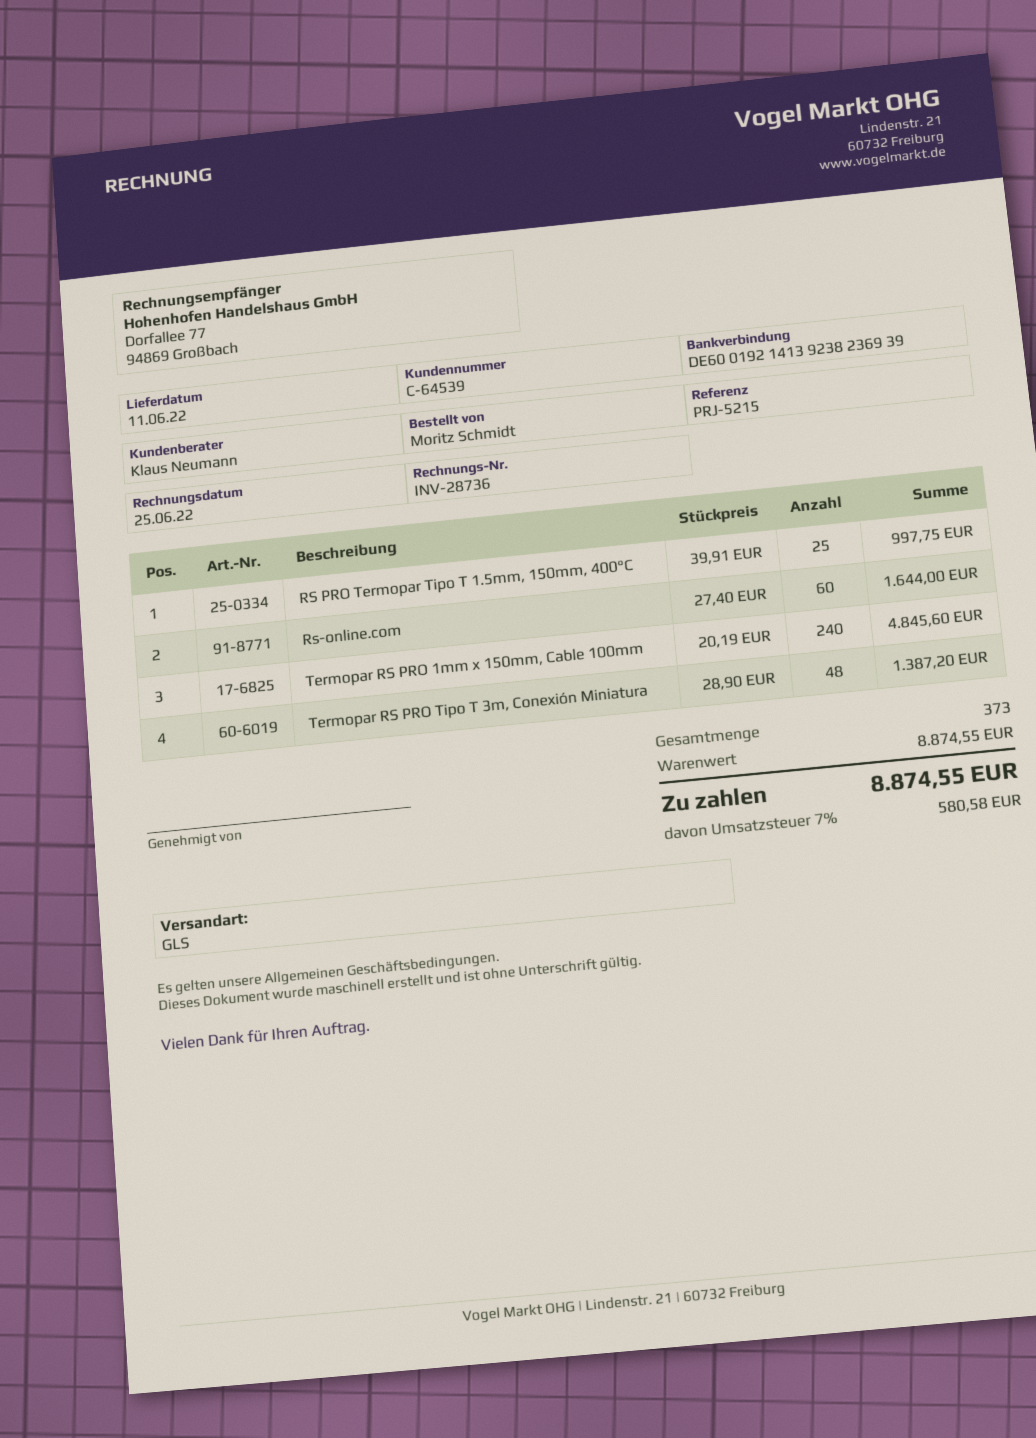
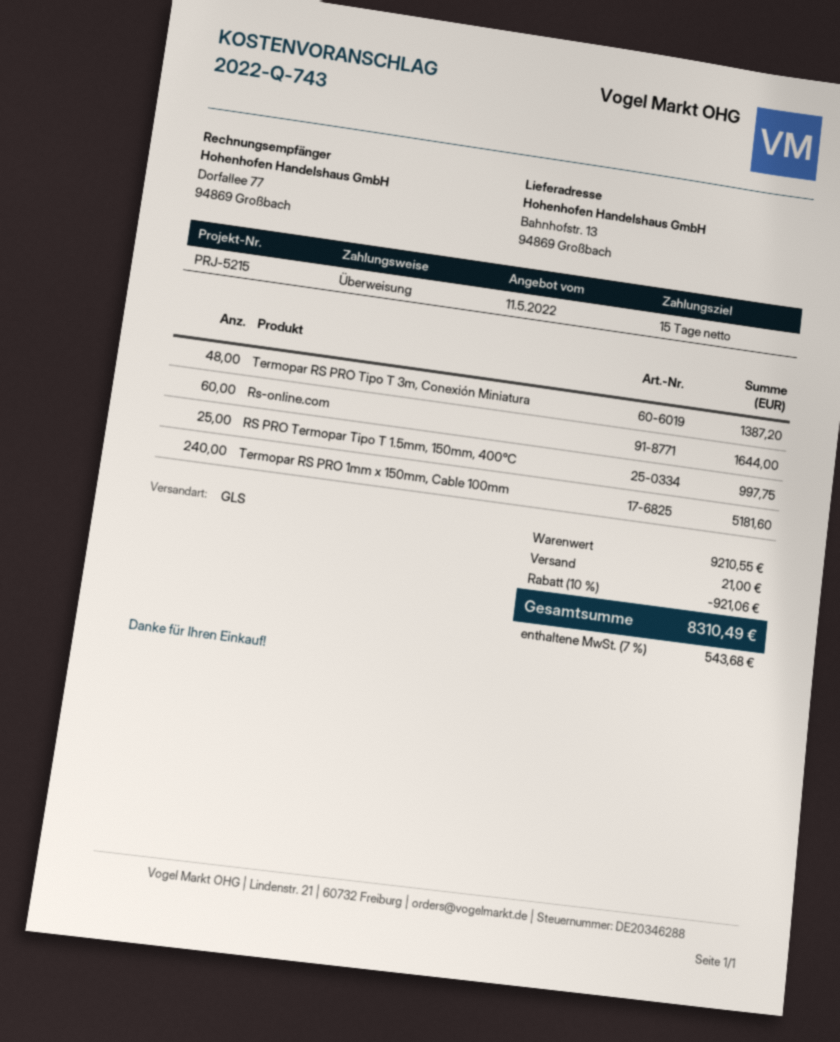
Termopar RS PRO 1mm x 150mm, Cable 100mm: 240 for 4845.60 -> 240 for 5181.60
subtotal: 8874.55 -> 9210.55
discount: none -> 10% = 921.06
shipping: none -> 21.00
tax: 7% = 580.58 -> 7% = 543.68
total: 8874.55 -> 8310.49

